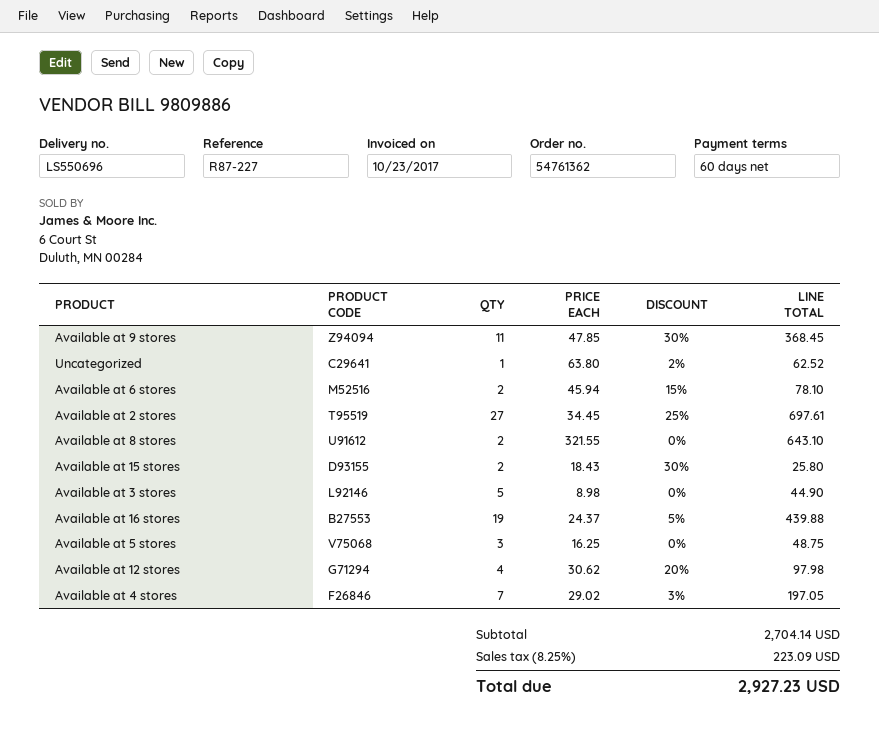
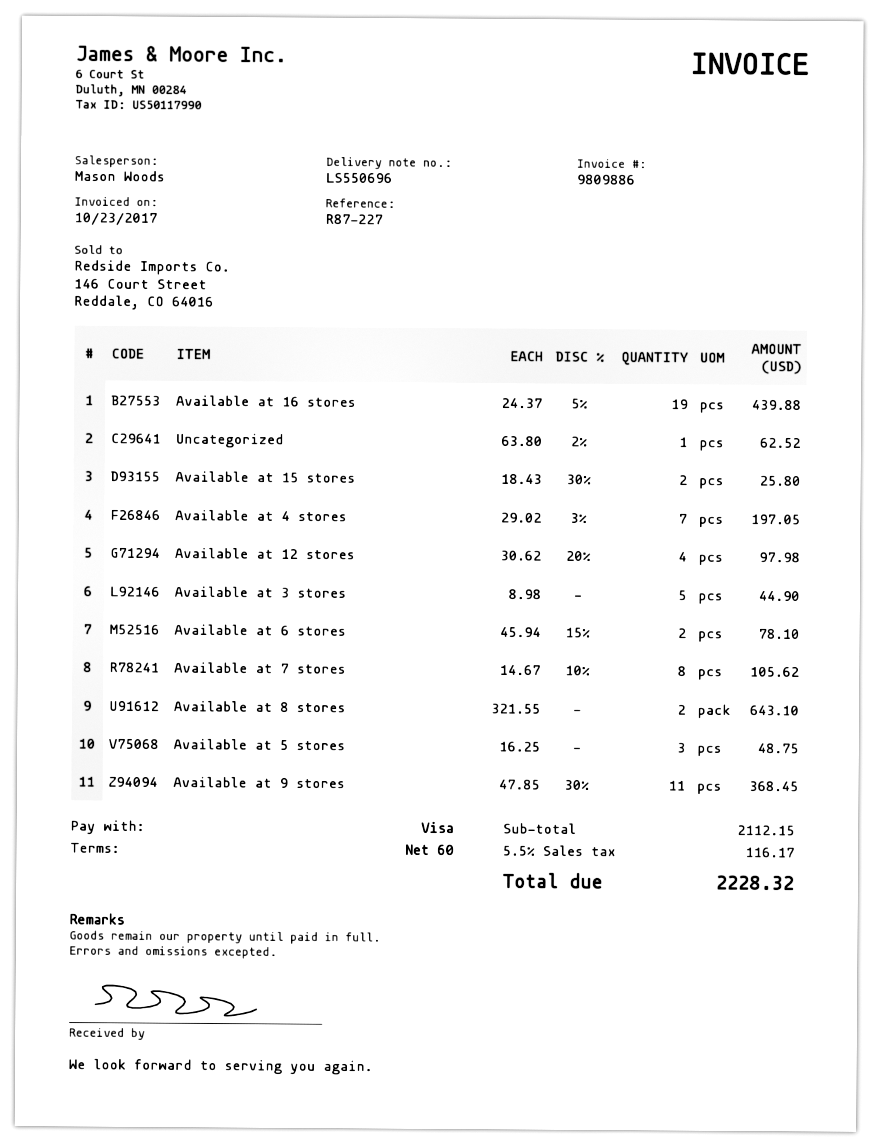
Available at 2 stores: 27 x 34.45 - 25% = 697.61 -> none
Available at 7 stores: none -> 8 x 14.67 - 10% = 105.62
subtotal: 2704.14 -> 2112.15
tax: 8.25% = 223.09 -> 5.5% = 116.17
total: 2927.23 -> 2228.32

